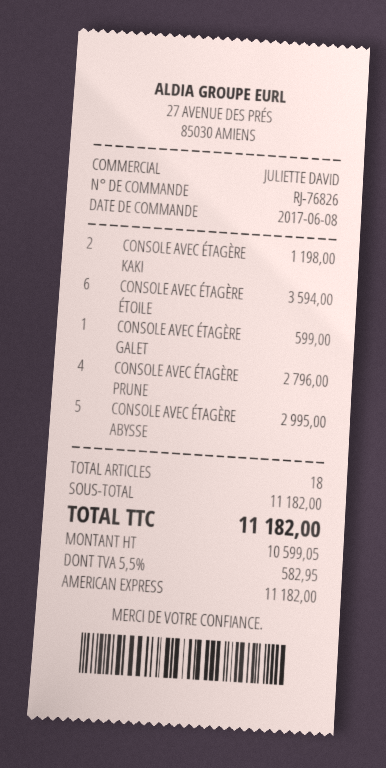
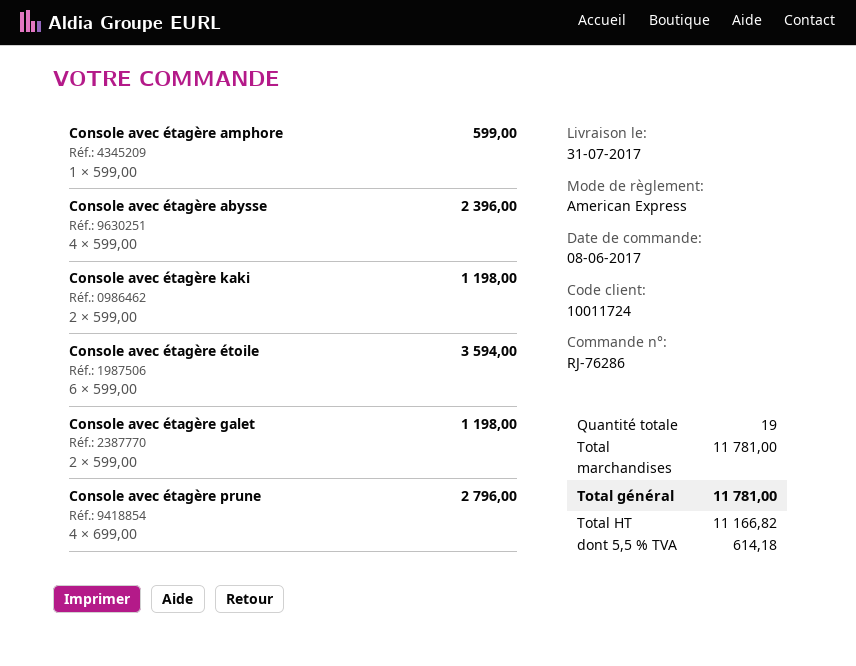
order number: RJ-76826 -> RJ-76286
CONSOLE AVEC ÉTAGÈRE GALET: 1 for 599.00 -> 2 for 1198.00
CONSOLE AVEC ÉTAGÈRE ABYSSE: 5 for 2995.00 -> 4 for 2396.00
Console avec étagère amphore: none -> 1 for 599.00
total quantity: 18 -> 19
subtotal: 11182.00 -> 11781.00
net: 10599.05 -> 11166.82
tax: 5.5% = 582.95 -> 5.5% = 614.18
total: 11182.00 -> 11781.00

